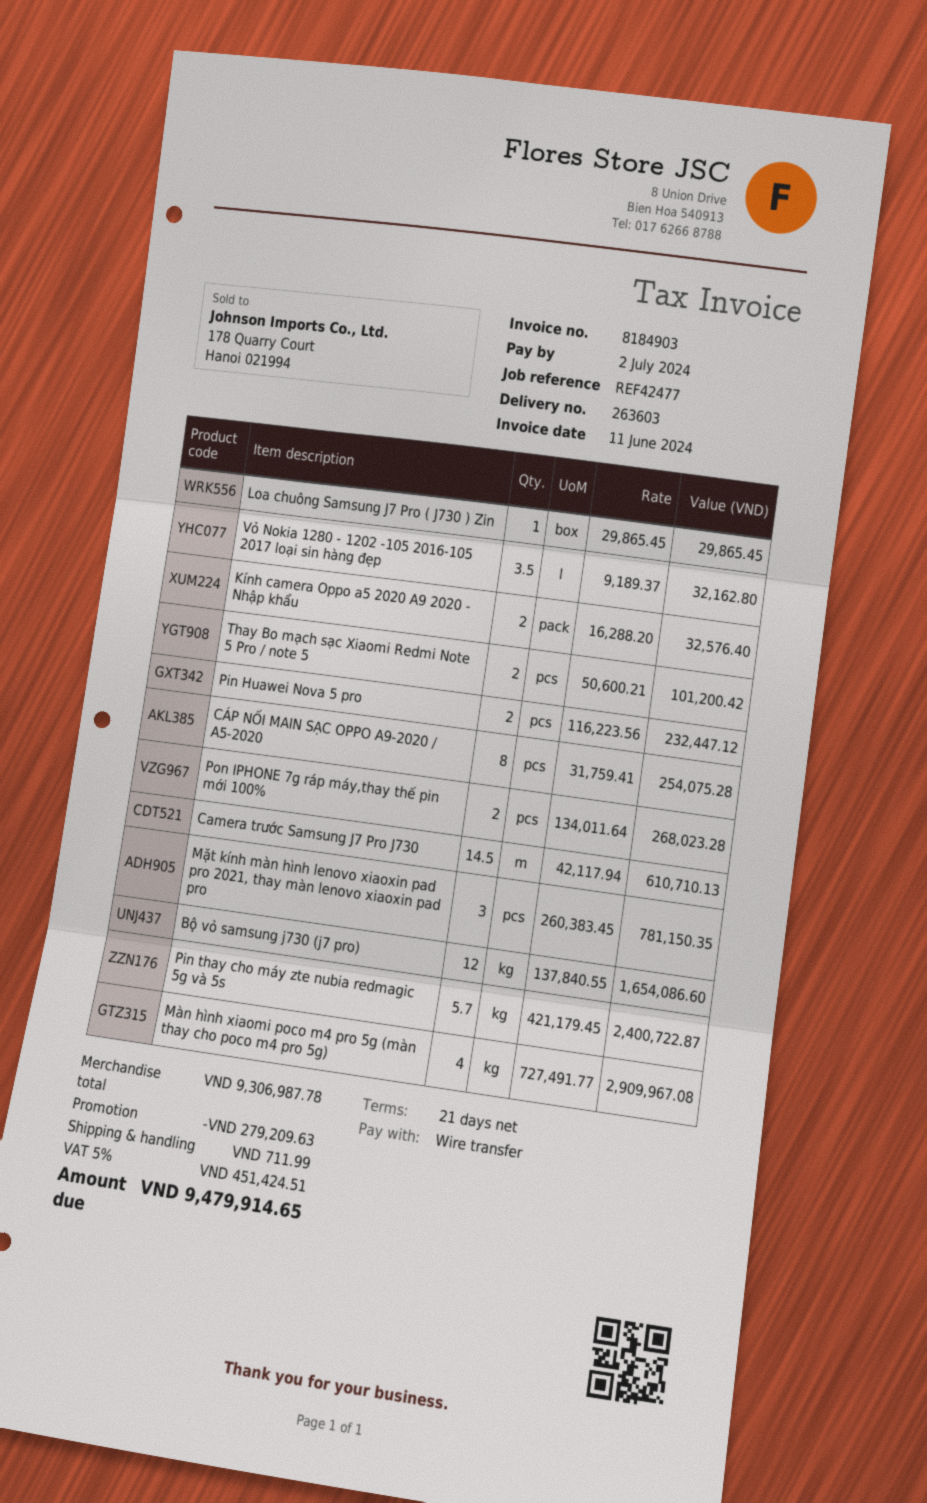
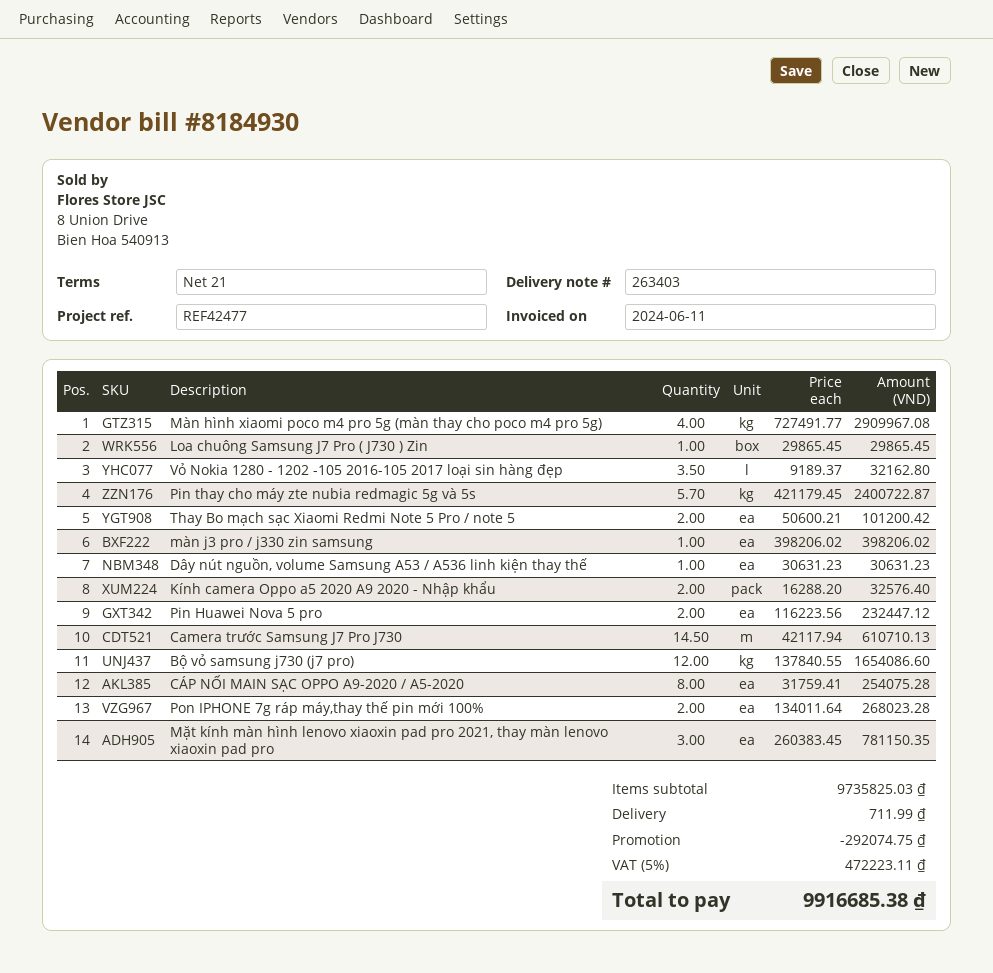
delivery note number: 263603 -> 263403
invoice number: 8184903 -> 8184930
màn j3 pro / j330 zin samsung: none -> 1 x 398206.02 = 398206.02
Dây nút nguồn, volume Samsung A53 / A536 linh kiện thay thế: none -> 1 x 30631.23 = 30631.23
subtotal: 9306987.78 -> 9735825.03
discount: 279209.63 -> 292074.75
tax: 5% = 451424.51 -> 5% = 472223.11
total: 9479914.65 -> 9916685.38

